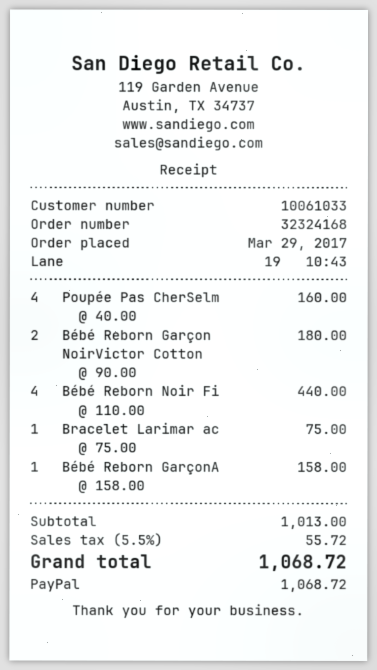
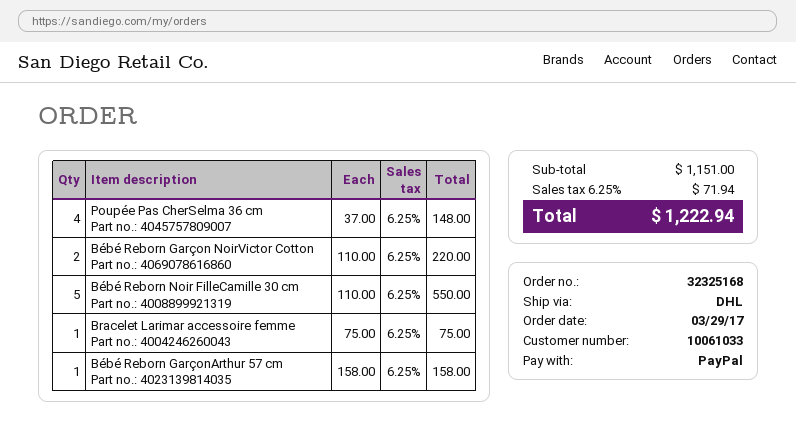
order number: 32324168 -> 32325168
Poupée Pas CherSelm: 4 x 40.00 = 160.00 -> 4 x 37.00 = 148.00
Bébé Reborn Garçon NoirVictor Cotton: 2 x 90.00 = 180.00 -> 2 x 110.00 = 220.00
Bébé Reborn Noir Fi: 4 x 110.00 = 440.00 -> 5 x 110.00 = 550.00
subtotal: 1013.00 -> 1151.00
tax: 5.5% = 55.72 -> 6.25% = 71.94
total: 1068.72 -> 1222.94

